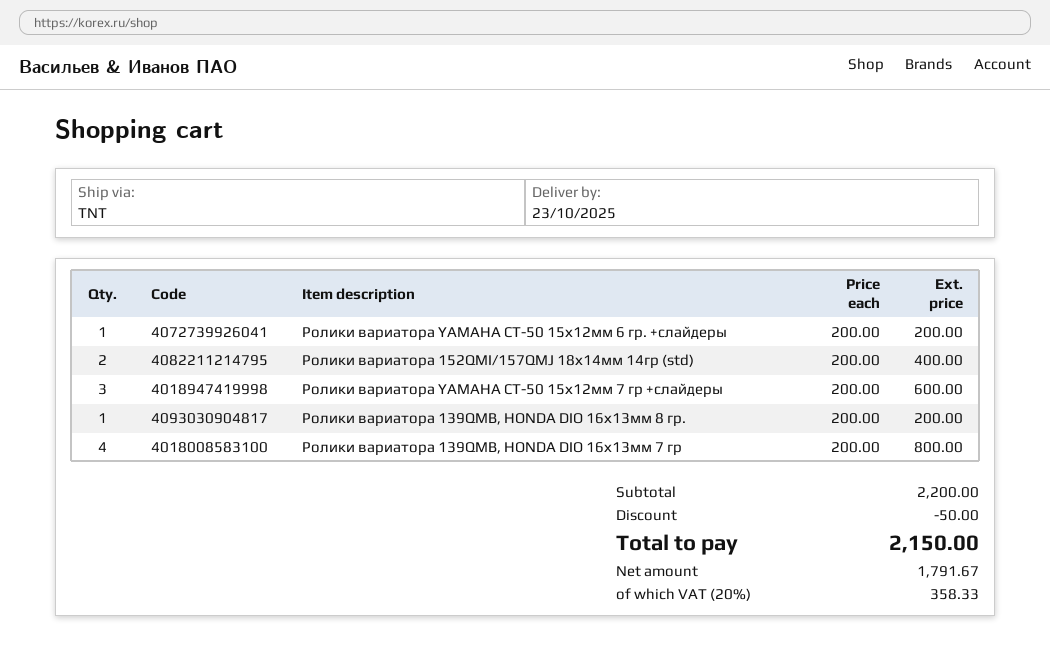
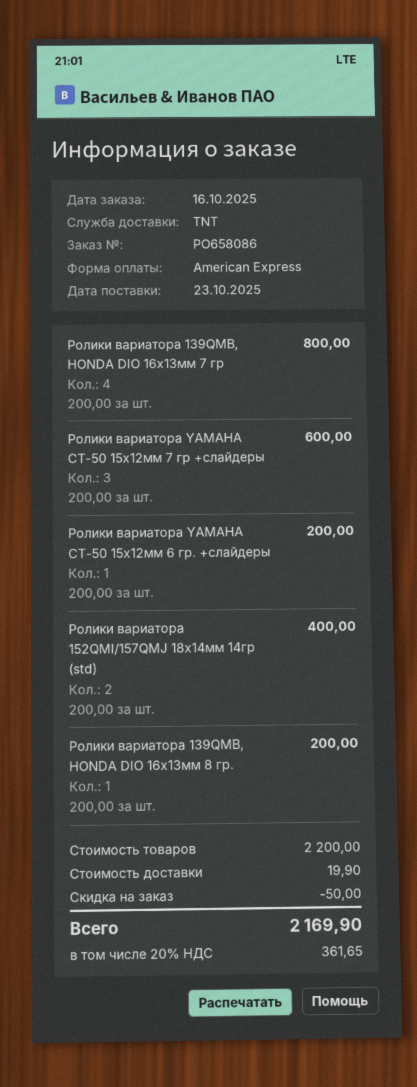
shipping: none -> 19.90
tax: 20% = 358.33 -> 20% = 361.65
total: 2150.00 -> 2169.90

